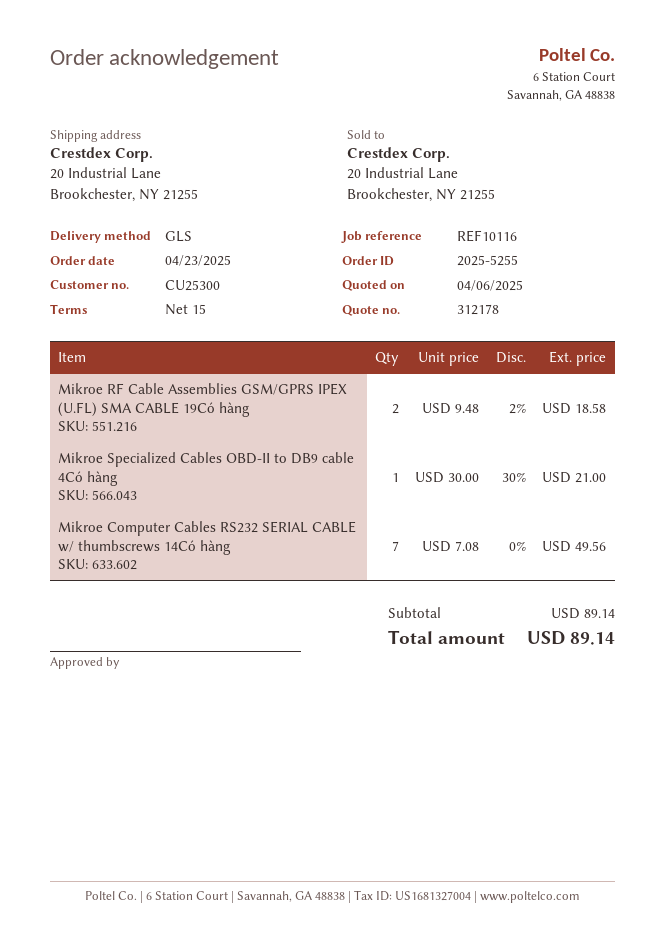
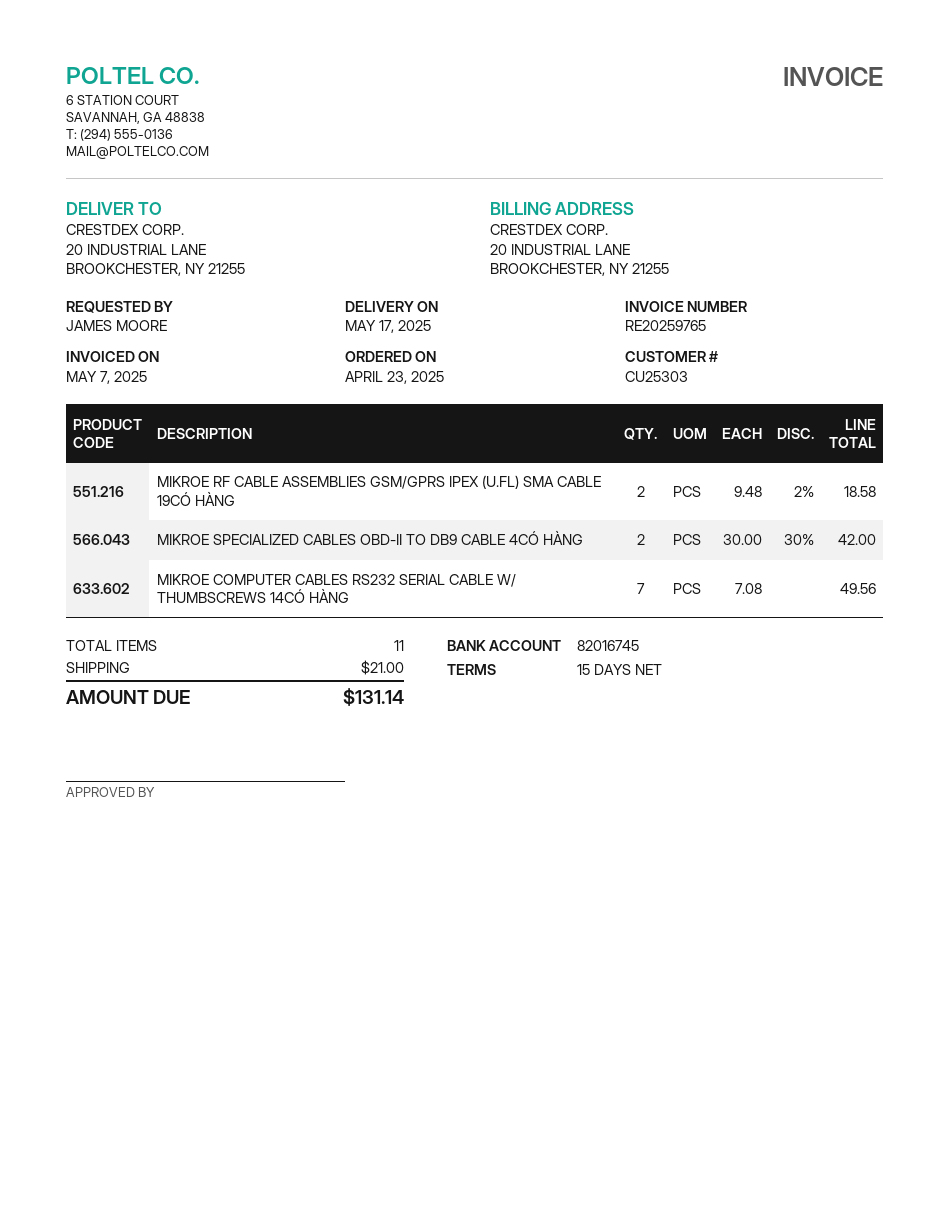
customer number: CU25300 -> CU25303
Mikroe Specialized Cables OBD-II to DB9 cable 4Có hàng: 1 x 30.00 - 30% = 21.00 -> 2 x 30.00 - 30% = 42.00
shipping: none -> 21.00
total: 89.14 -> 131.14

